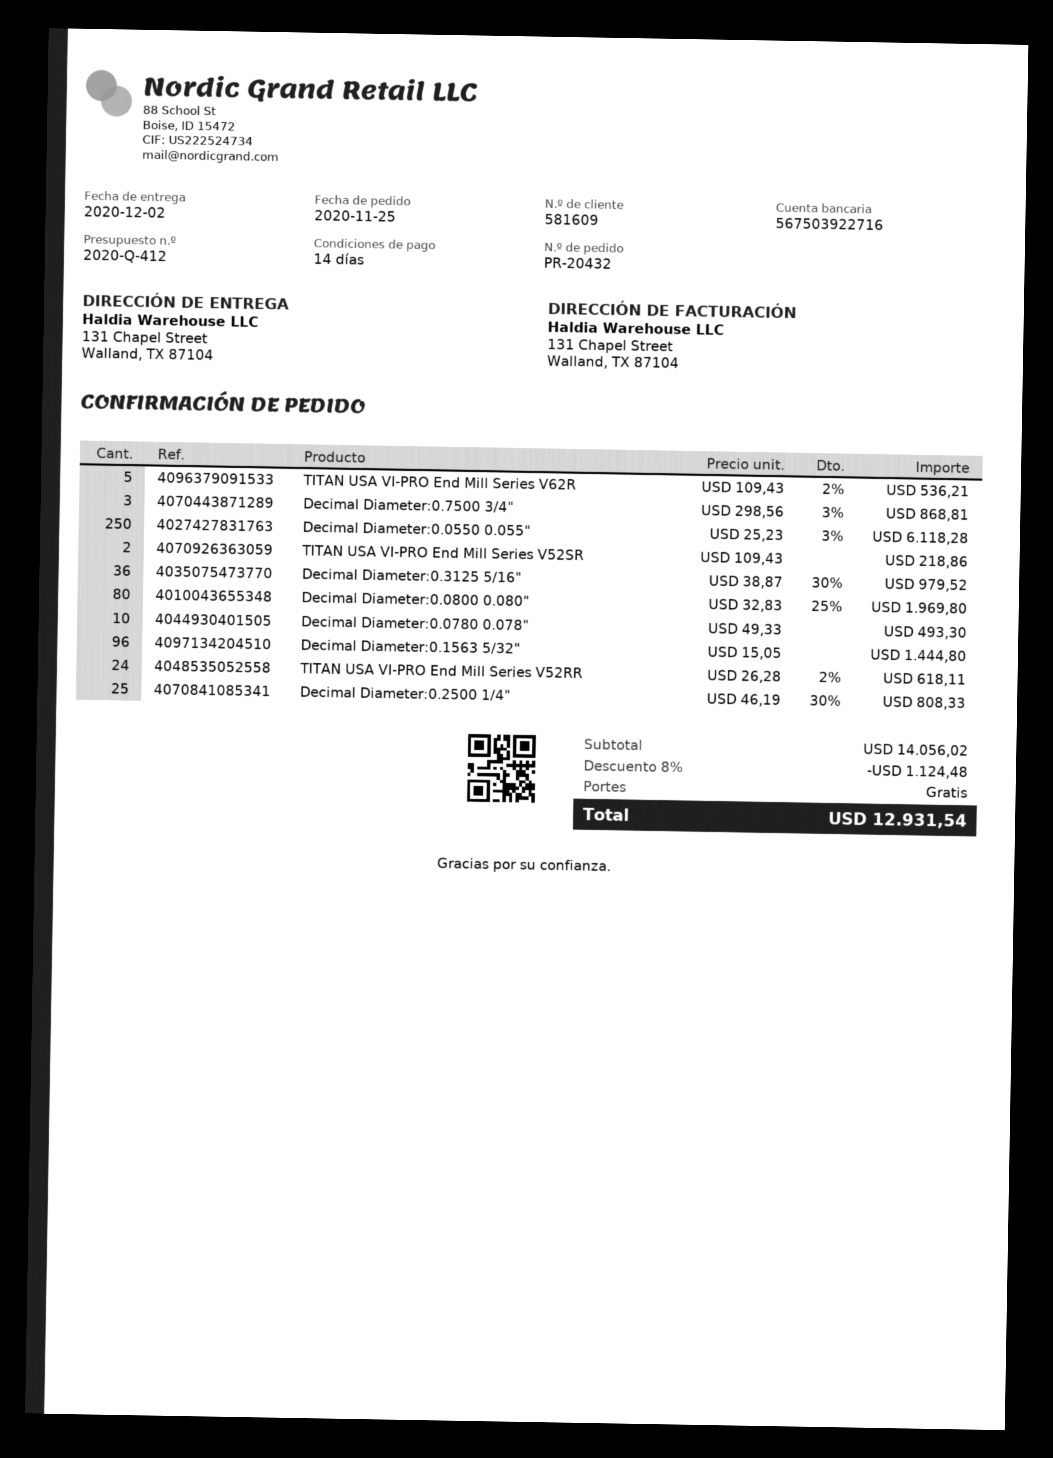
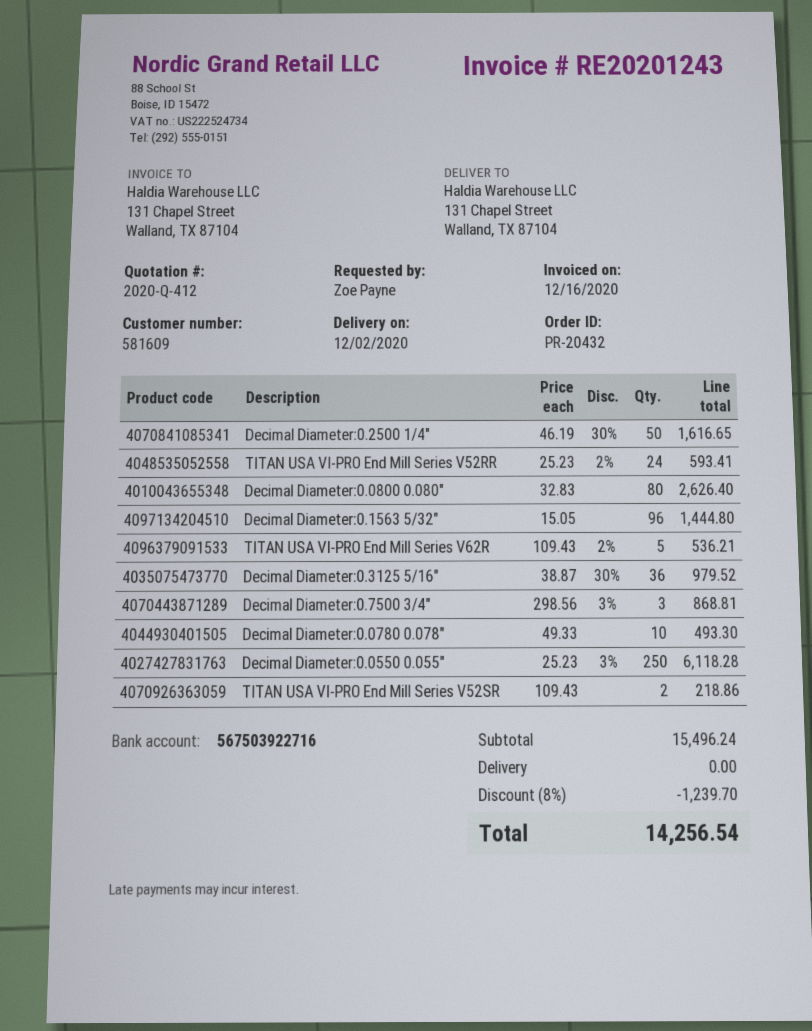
Decimal Diameter:0.0800 0.080": 80 x 32.83 - 25% = 1969.80 -> 80 x 32.83 = 2626.40
TITAN USA VI-PRO End Mill Series V52RR: 24 x 26.28 - 2% = 618.11 -> 24 x 25.23 - 2% = 593.41
Decimal Diameter:0.2500 1/4": 25 x 46.19 - 30% = 808.33 -> 50 x 46.19 - 30% = 1616.65
subtotal: 14056.02 -> 15496.24
discount: 8% = 1124.48 -> 8% = 1239.70
total: 12931.54 -> 14256.54

